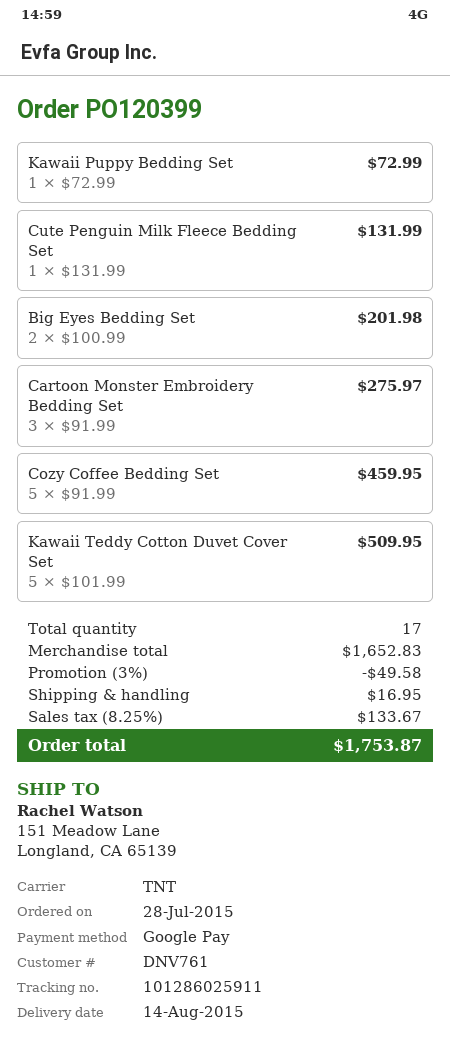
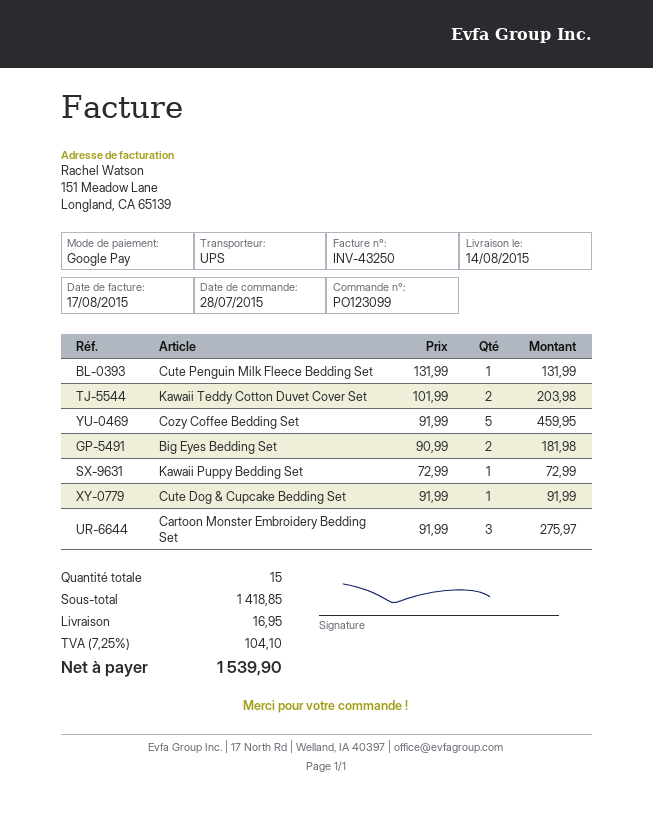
order number: PO120399 -> PO123099
shipping method: TNT -> UPS
Big Eyes Bedding Set: 2 x 100.99 = 201.98 -> 2 x 90.99 = 181.98
Kawaii Teddy Cotton Duvet Cover Set: 5 x 101.99 = 509.95 -> 2 x 101.99 = 203.98
Cute Dog & Cupcake Bedding Set: none -> 1 x 91.99 = 91.99
total quantity: 17 -> 15
subtotal: 1652.83 -> 1418.85
discount: 3% = 49.58 -> none
tax: 8.25% = 133.67 -> 7.25% = 104.10
total: 1753.87 -> 1539.90

